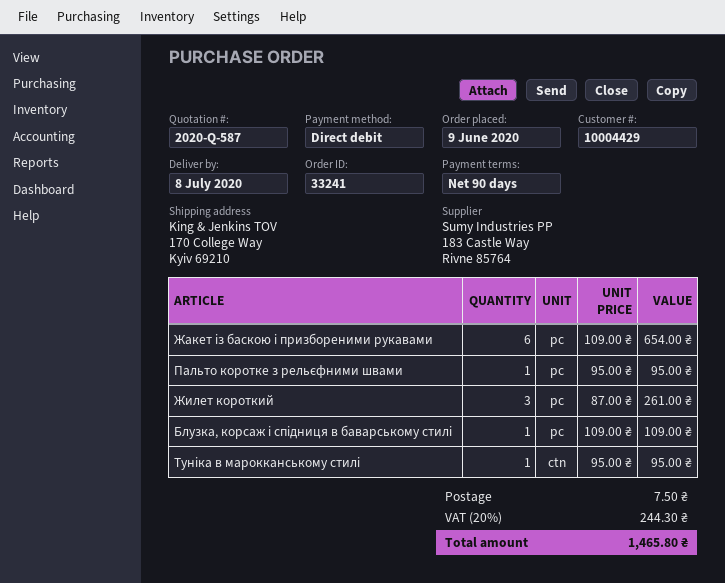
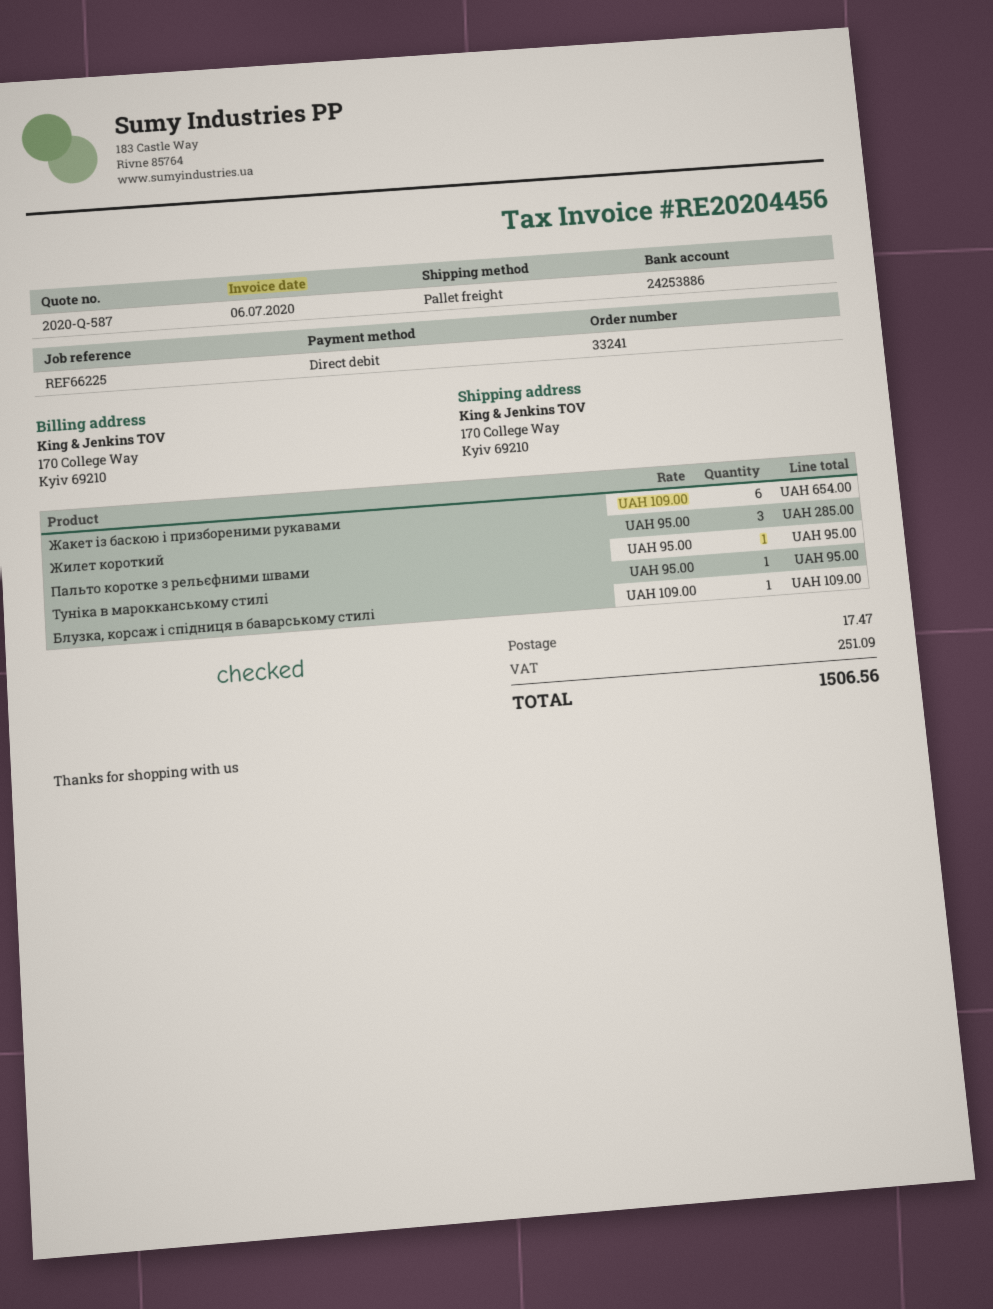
Жилет короткий: 3 x 87.00 = 261.00 -> 3 x 95.00 = 285.00
shipping: 7.50 -> 17.47
tax: 244.30 -> 251.09
total: 1465.80 -> 1506.56

